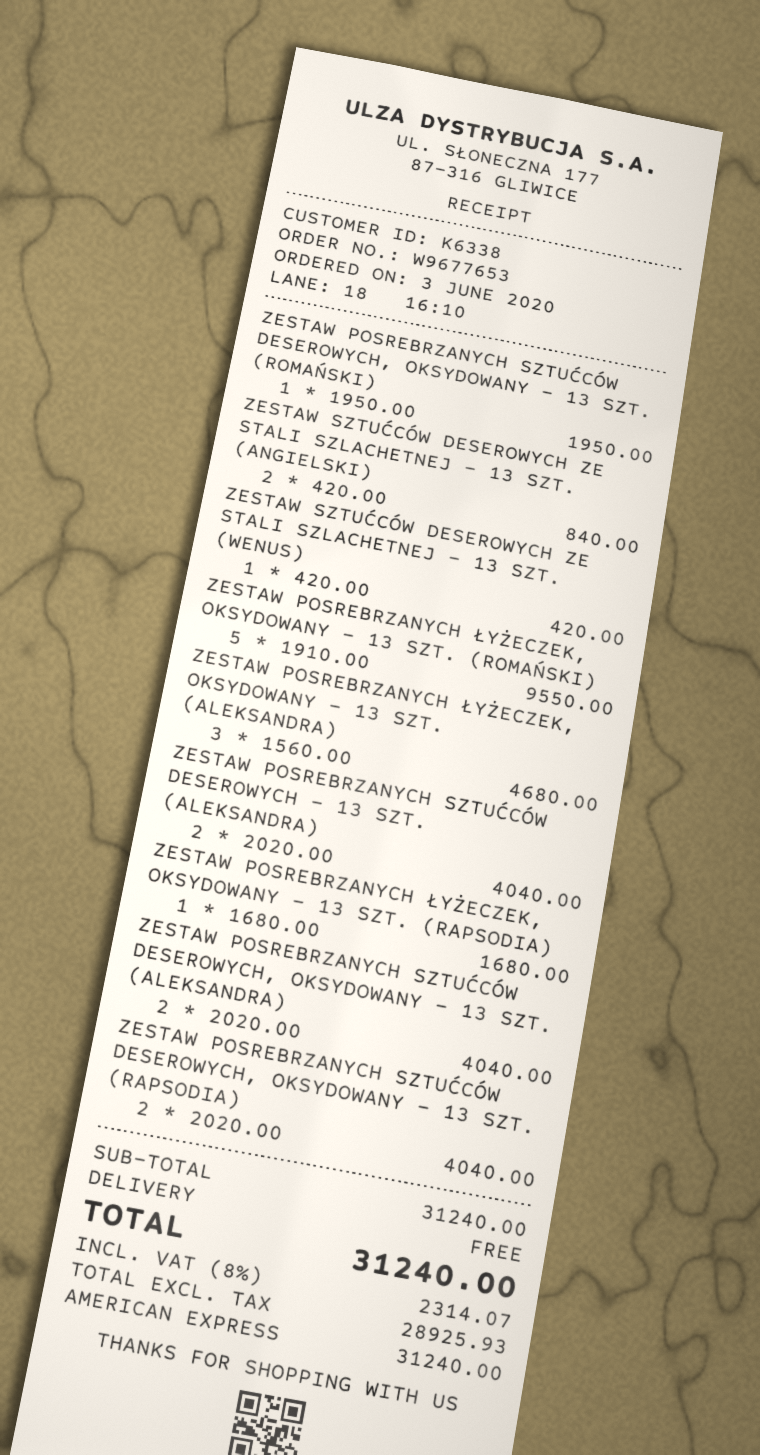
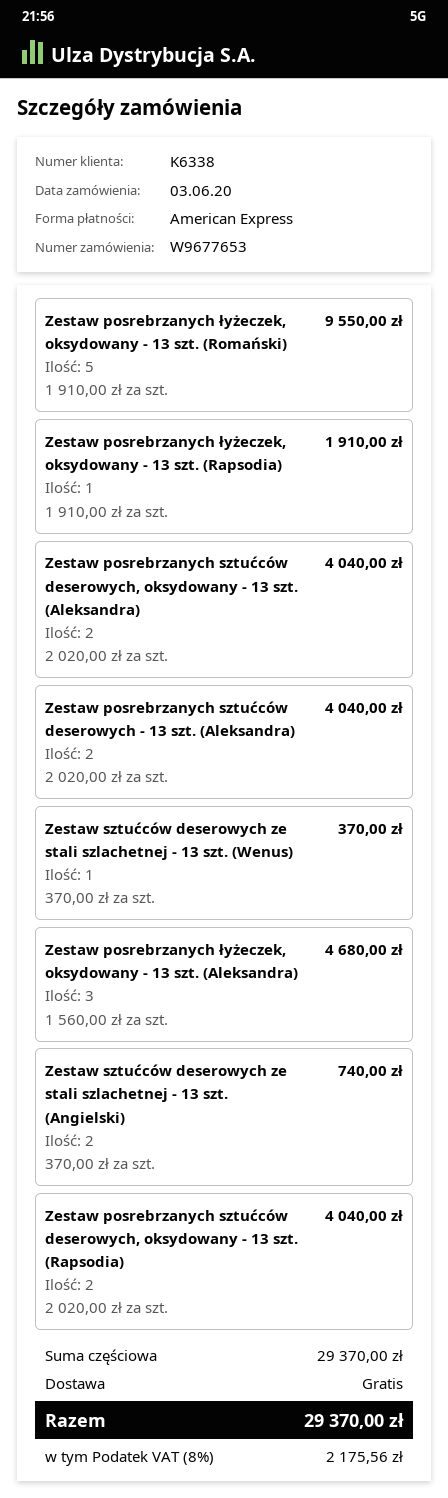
ZESTAW POSREBRZANYCH SZTUĆCÓW DESEROWYCH, OKSYDOWANY - 13 SZT. (ROMAŃSKI): 1 x 1950.00 = 1950.00 -> none
ZESTAW SZTUĆCÓW DESEROWYCH ZE STALI SZLACHETNEJ - 13 SZT. (ANGIELSKI): 2 x 420.00 = 840.00 -> 2 x 370.00 = 740.00
ZESTAW SZTUĆCÓW DESEROWYCH ZE STALI SZLACHETNEJ - 13 SZT. (WENUS): 1 x 420.00 = 420.00 -> 1 x 370.00 = 370.00
ZESTAW POSREBRZANYCH ŁYŻECZEK, OKSYDOWANY - 13 SZT. (RAPSODIA): 1 x 1680.00 = 1680.00 -> 1 x 1910.00 = 1910.00
subtotal: 31240.00 -> 29370.00
tax: 8% = 2314.07 -> 8% = 2175.56
total: 31240.00 -> 29370.00

